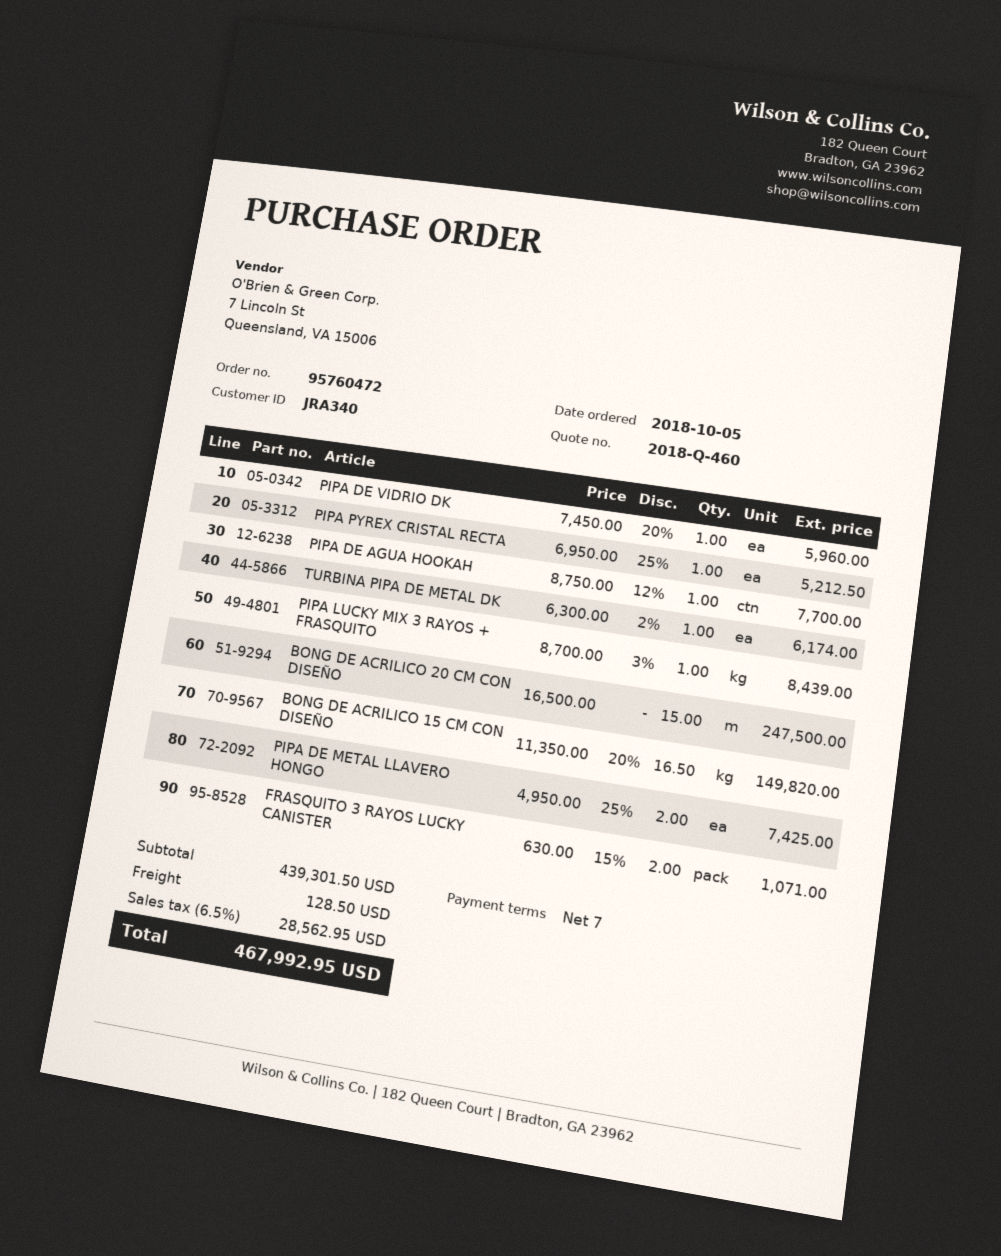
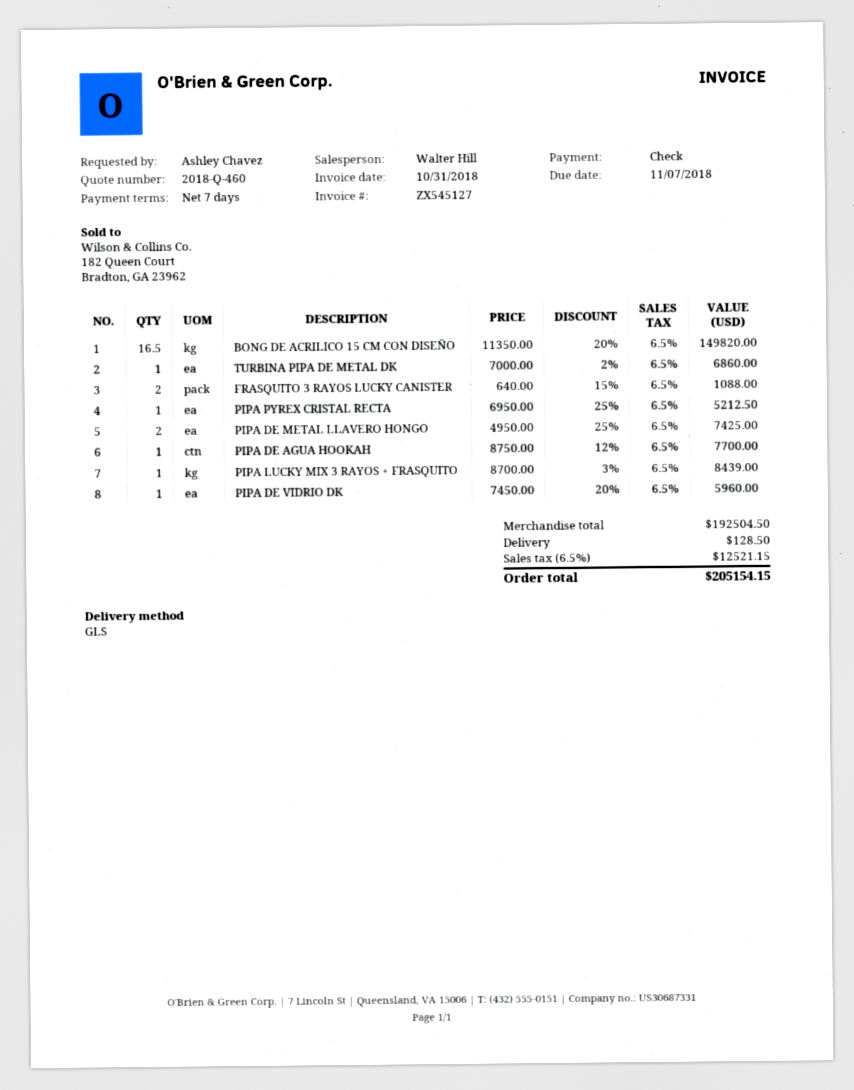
TURBINA PIPA DE METAL DK: 1 x 6300.00 - 2% = 6174.00 -> 1 x 7000.00 - 2% = 6860.00
BONG DE ACRILICO 20 CM CON DISEÑO: 15 x 16500.00 = 247500.00 -> none
FRASQUITO 3 RAYOS LUCKY CANISTER: 2 x 630.00 - 15% = 1071.00 -> 2 x 640.00 - 15% = 1088.00
subtotal: 439301.50 -> 192504.50
tax: 6.5% = 28562.95 -> 6.5% = 12521.15
total: 467992.95 -> 205154.15

